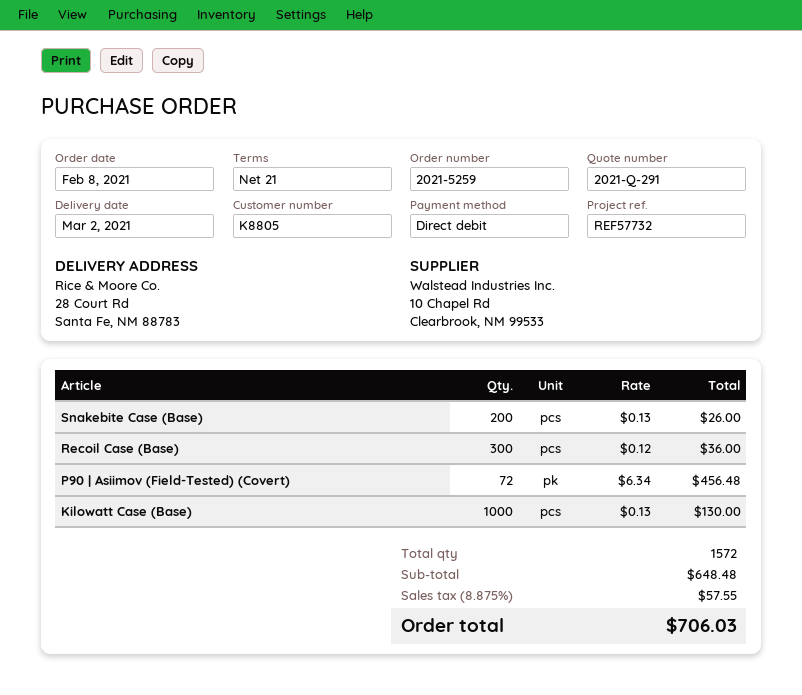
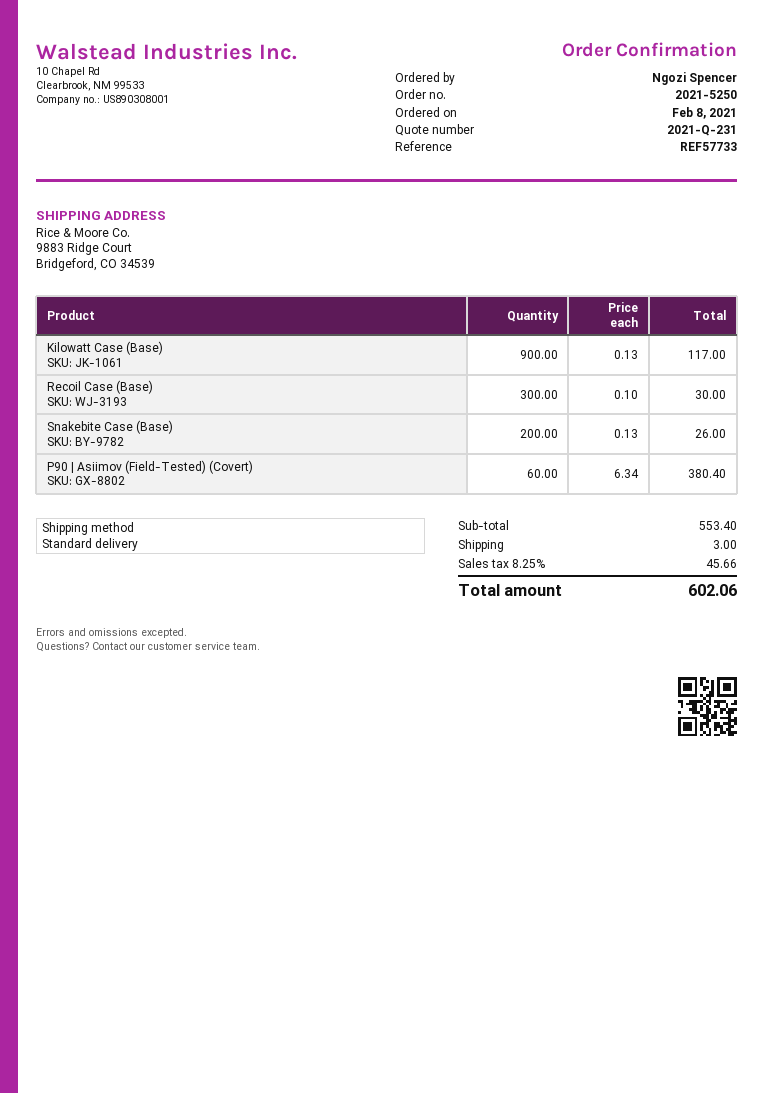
quote number: 2021-Q-291 -> 2021-Q-231
order number: 2021-5259 -> 2021-5250
reference: REF57732 -> REF57733
ship to: 28 Court Rd, Santa Fe, NM 88783 -> 9883 Ridge Court, Bridgeford, CO 34539
Recoil Case (Base): 300 x 0.12 = 36.00 -> 300 x 0.10 = 30.00
P90 | Asiimov (Field-Tested) (Covert): 72 x 6.34 = 456.48 -> 60 x 6.34 = 380.40
Kilowatt Case (Base): 1000 x 0.13 = 130.00 -> 900 x 0.13 = 117.00
subtotal: 648.48 -> 553.40
shipping: none -> 3.00
tax: 8.875% = 57.55 -> 8.25% = 45.66
total: 706.03 -> 602.06

